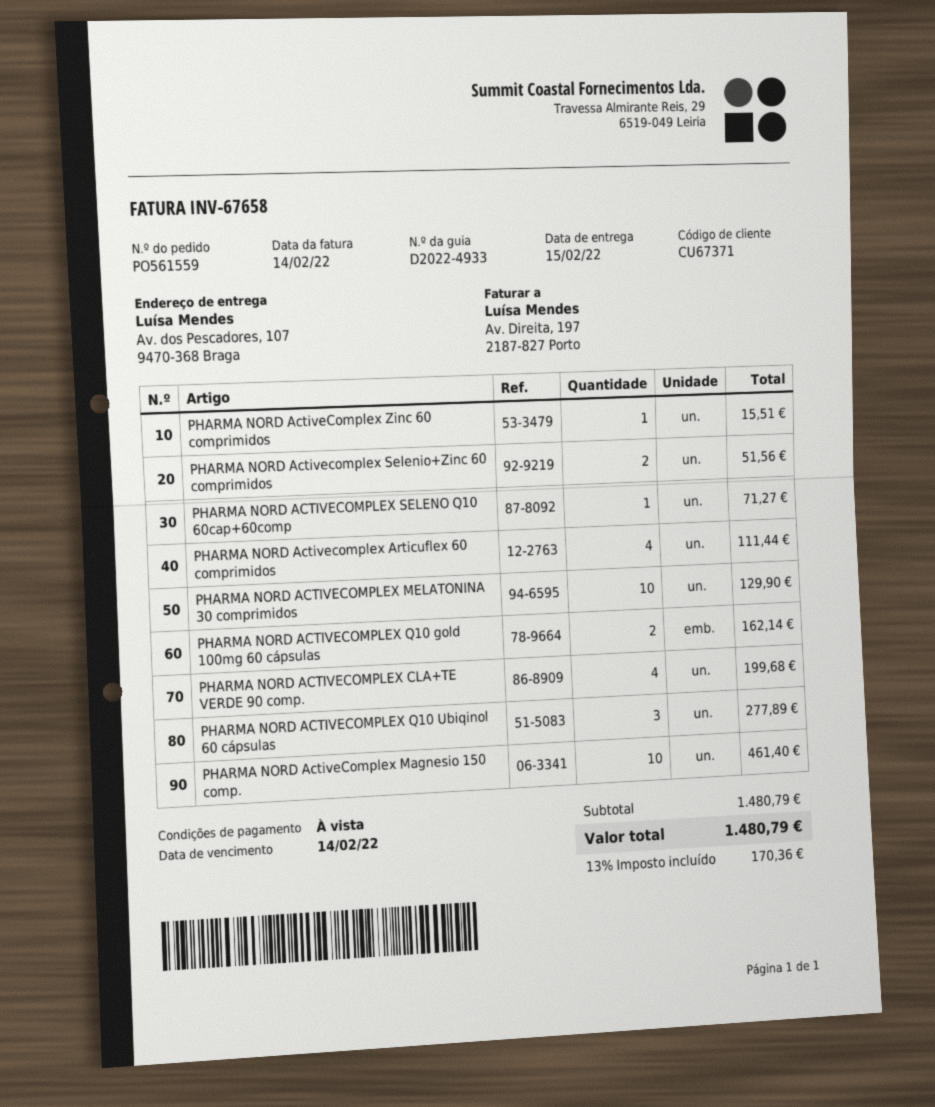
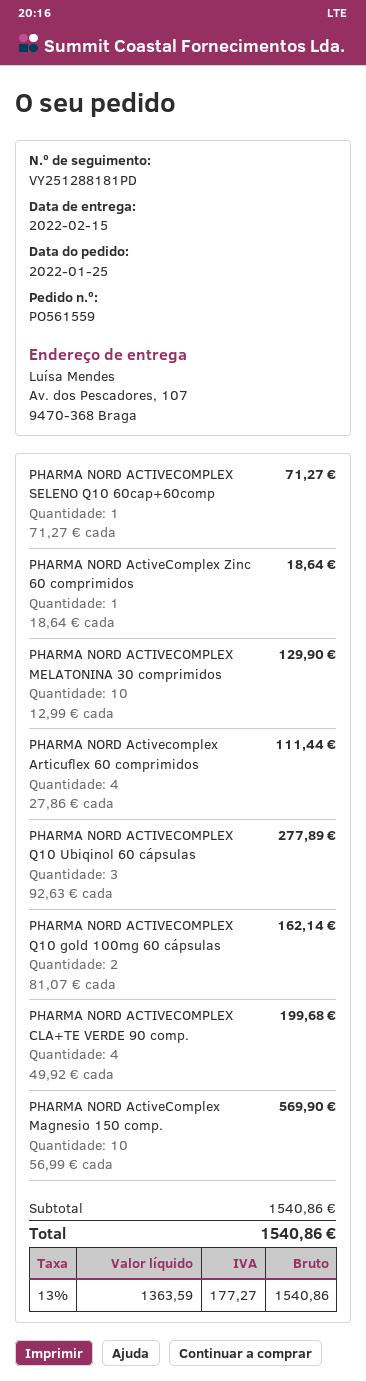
PHARMA NORD ActiveComplex Zinc 60 comprimidos: 1 for 15.51 -> 1 for 18.64
PHARMA NORD Activecomplex Selenio+Zinc 60 comprimidos: 2 for 51.56 -> none
PHARMA NORD ActiveComplex Magnesio 150 comp.: 10 for 461.40 -> 10 for 569.90
subtotal: 1480.79 -> 1540.86
tax: 13% = 170.36 -> 13% = 177.27
total: 1480.79 -> 1540.86

